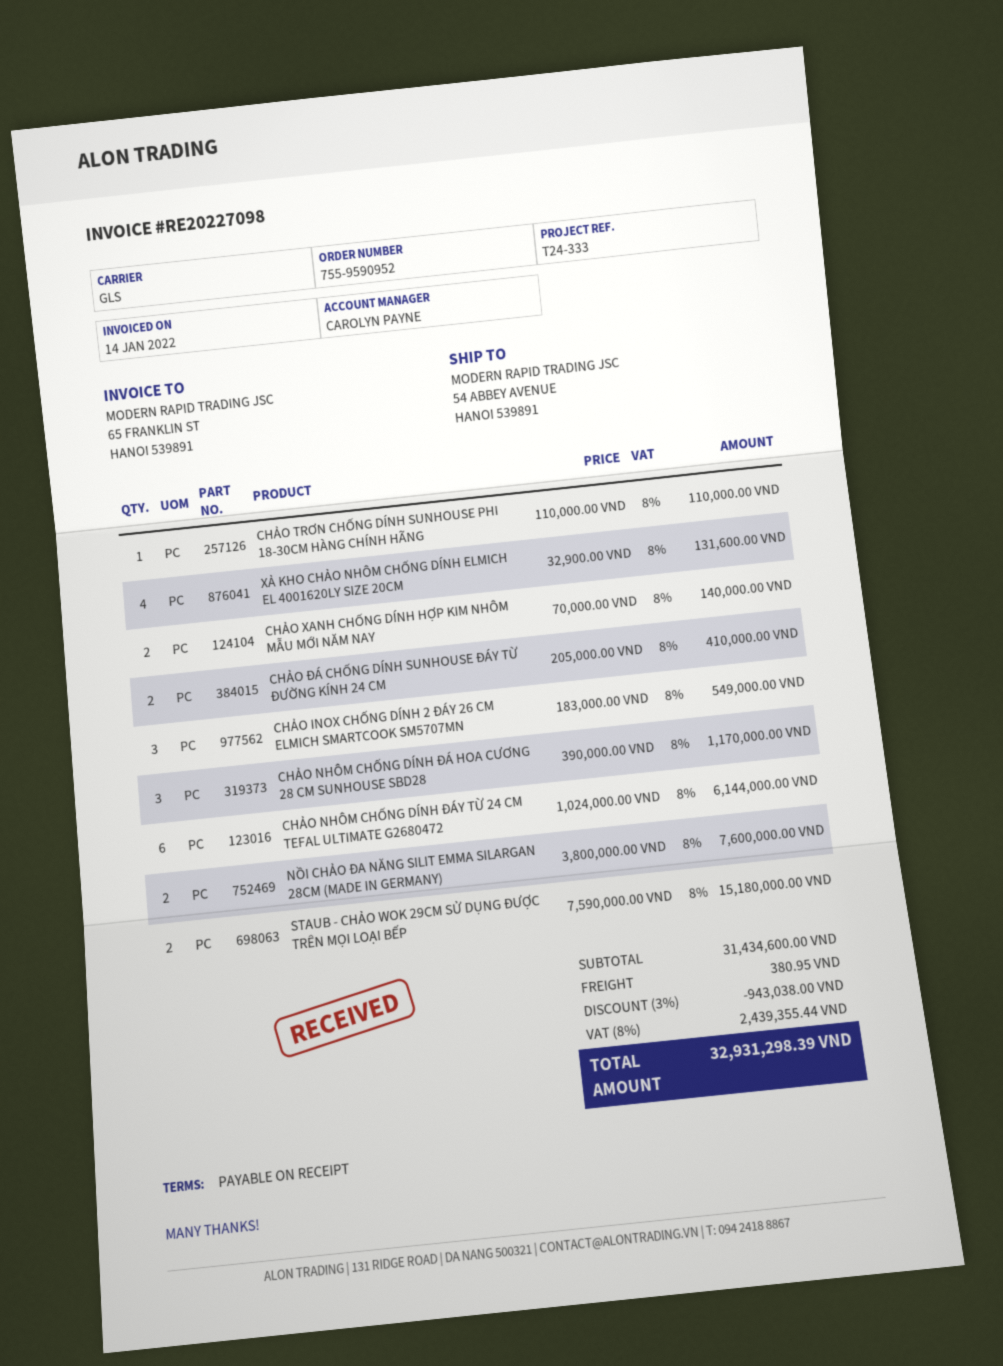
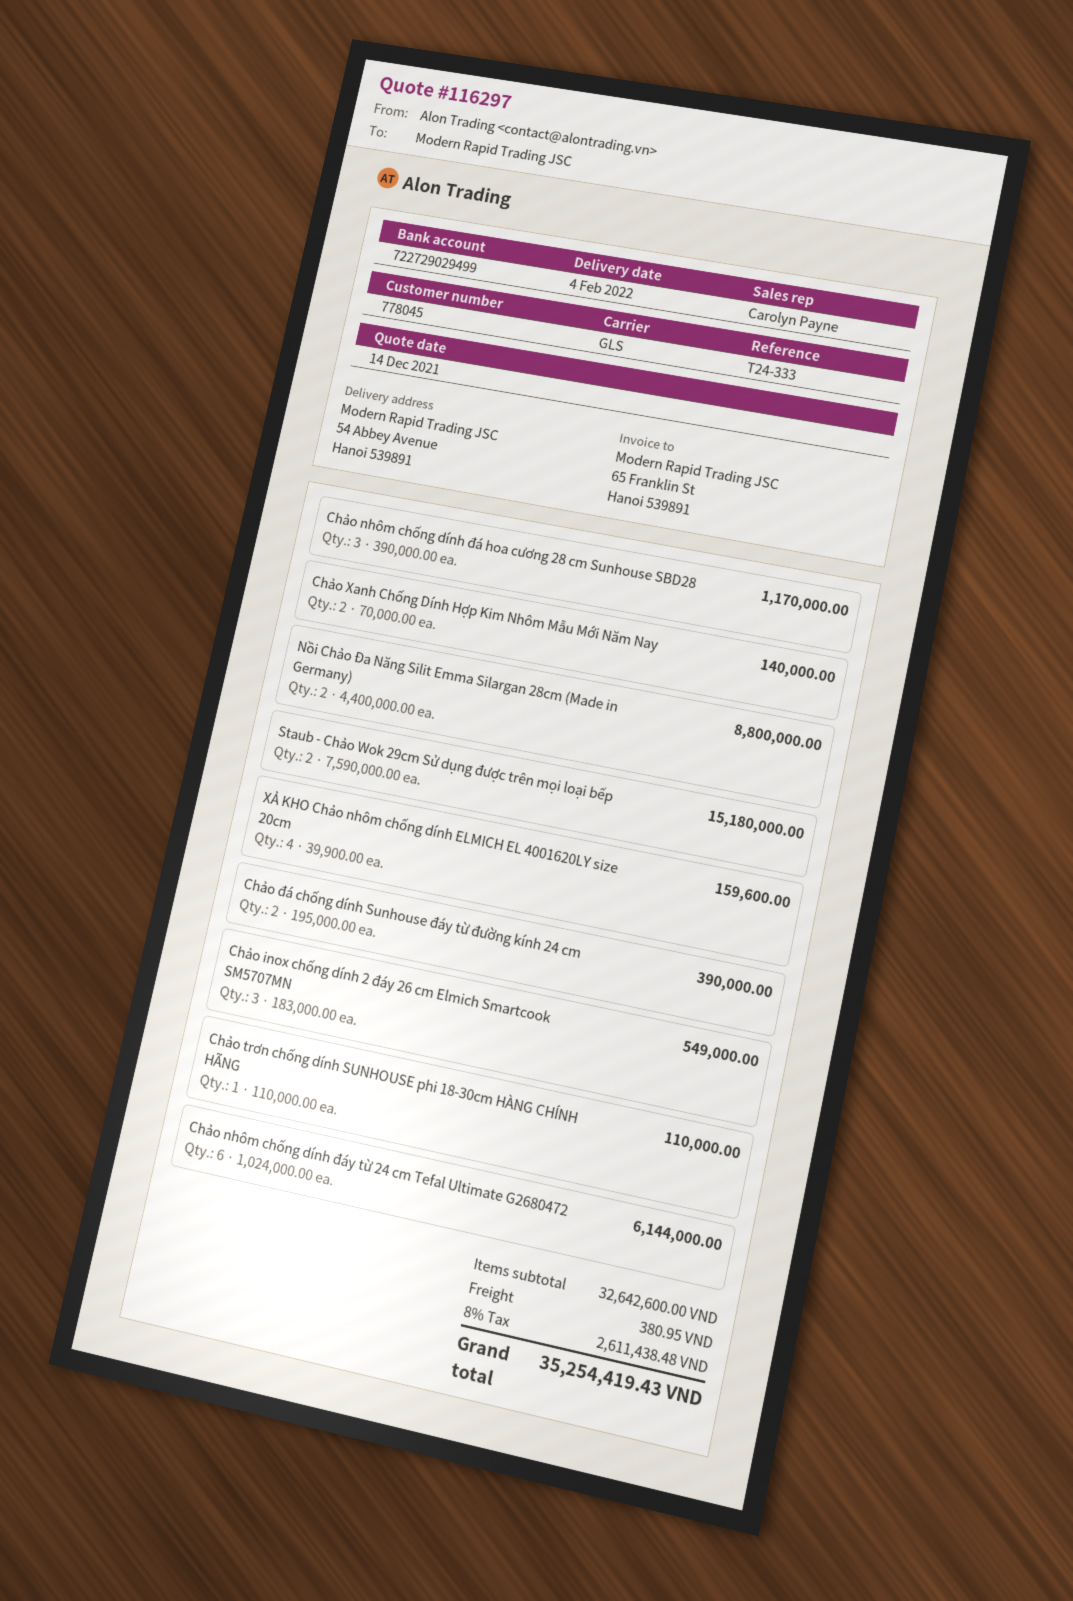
XẢ KHO CHẢO NHÔM CHỐNG DÍNH ELMICH EL 4001620LY SIZE 20CM: 4 x 32900.00 = 131600.00 -> 4 x 39900.00 = 159600.00
CHẢO ĐÁ CHỐNG DÍNH SUNHOUSE ĐÁY TỪ ĐƯỜNG KÍNH 24 CM: 2 x 205000.00 = 410000.00 -> 2 x 195000.00 = 390000.00
NỒI CHẢO ĐA NĂNG SILIT EMMA SILARGAN 28CM (MADE IN GERMANY): 2 x 3800000.00 = 7600000.00 -> 2 x 4400000.00 = 8800000.00
subtotal: 31434600.00 -> 32642600.00
discount: 3% = 943038.00 -> none
tax: 8% = 2439355.44 -> 8% = 2611438.48
total: 32931298.39 -> 35254419.43

